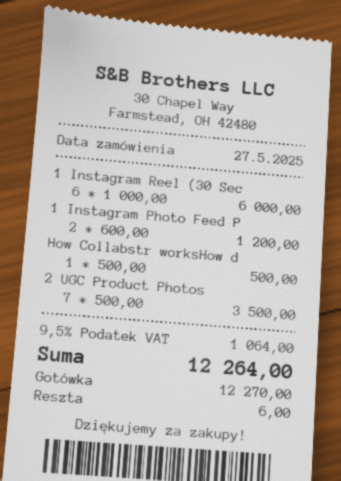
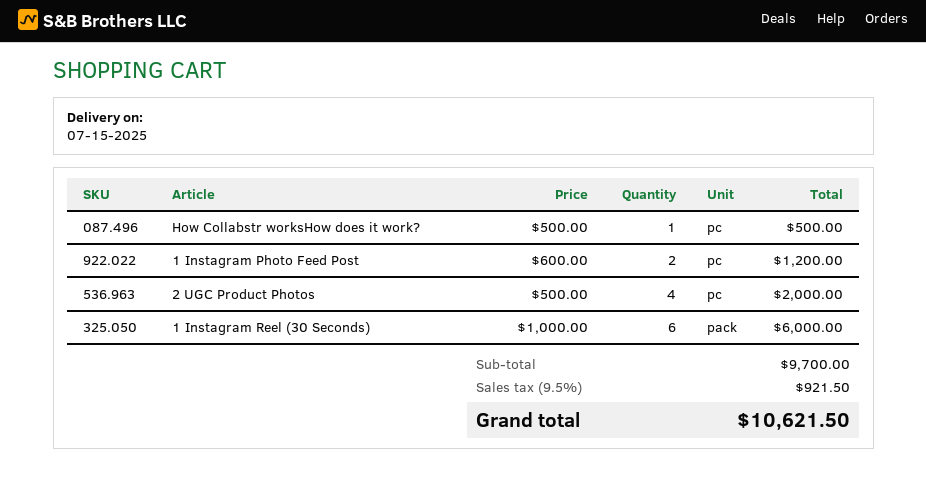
2 UGC Product Photos: 7 x 500.00 = 3500.00 -> 4 x 500.00 = 2000.00
tax: 9.5% = 1064.00 -> 9.5% = 921.50
total: 12264.00 -> 10621.50

